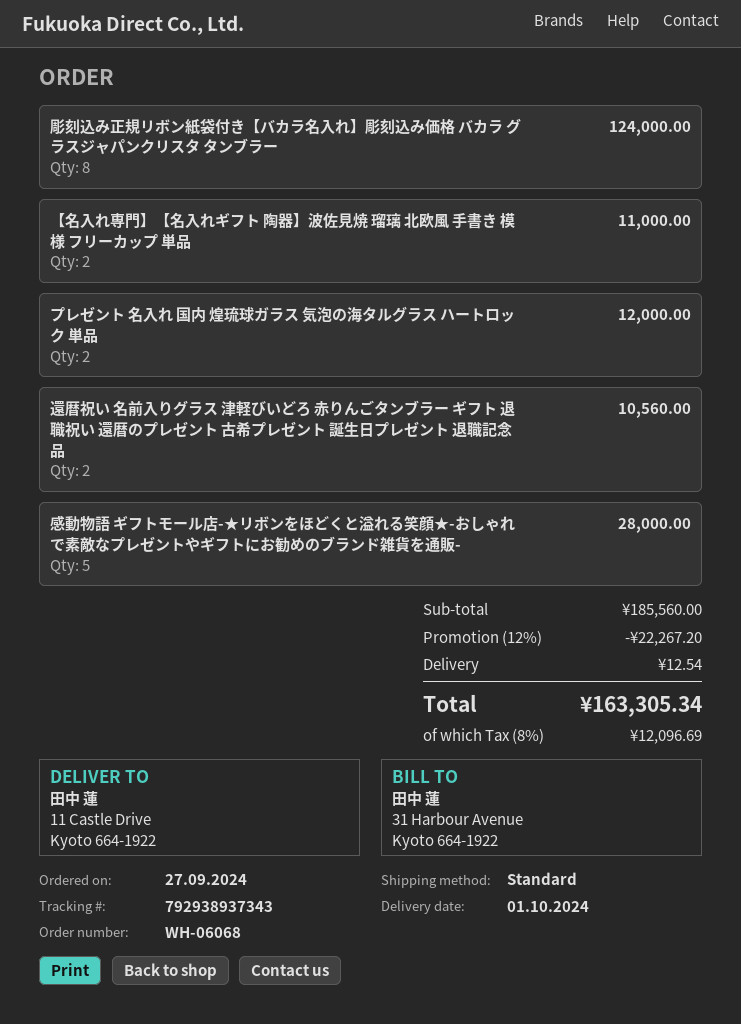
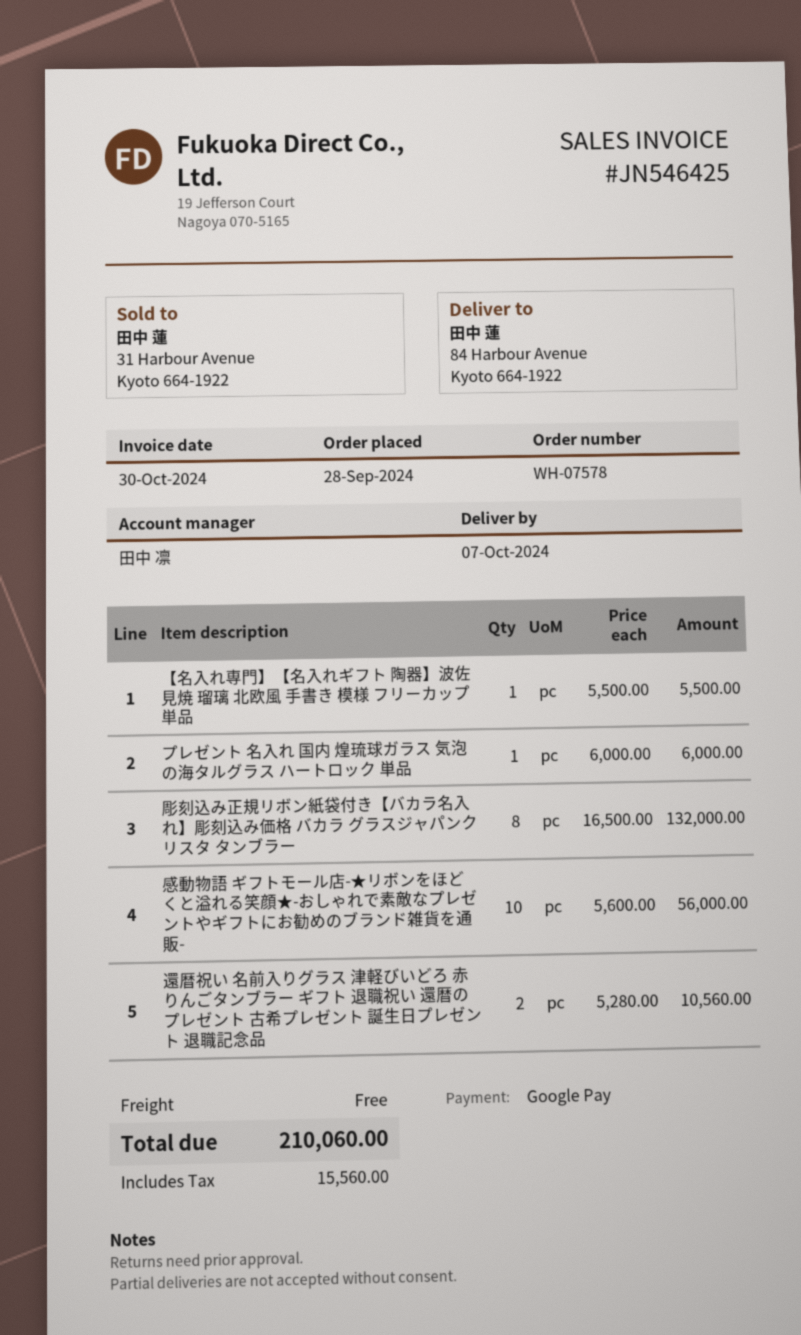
order number: WH-06068 -> WH-07578
order date: 2024-09-27 -> 2024-09-28
delivery date: 2024-10-01 -> 2024-10-07
ship to: 11 Castle Drive, Kyoto 664-1922 -> 84 Harbour Avenue, Kyoto 664-1922
彫刻込み正規リボン紙袋付き【バカラ名入れ】彫刻込み価格 バカラ グラスジャパンクリスタ タンブラー: 8 for 124000.00 -> 8 for 132000.00
【名入れ専門】【名入れギフト 陶器】波佐見焼 瑠璃 北欧風 手書き 模様 フリーカップ 単品: 2 for 11000.00 -> 1 for 5500.00
プレゼント 名入れ 国内 煌琉球ガラス 気泡の海タルグラス ハートロック 単品: 2 for 12000.00 -> 1 for 6000.00
感動物語 ギフトモール店-★リボンをほどくと溢れる笑顔★-おしゃれで素敵なプレゼントやギフトにお勧めのブランド雑貨を通販-: 5 for 28000.00 -> 10 for 56000.00
discount: 12% = 22267.20 -> none
shipping: 12.54 -> 0.00
tax: 12096.69 -> 15560.00
total: 163305.34 -> 210060.00

